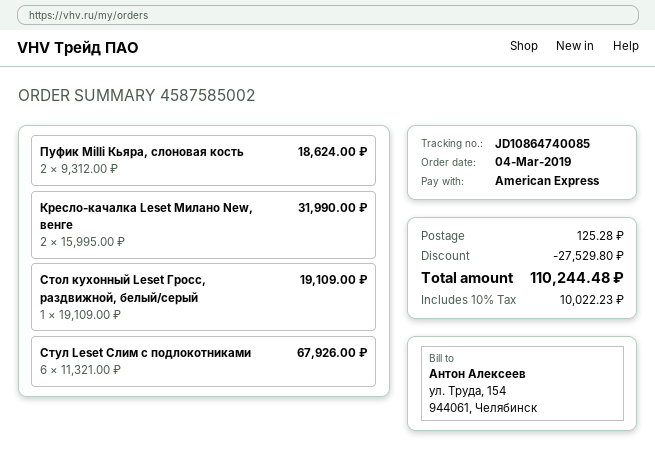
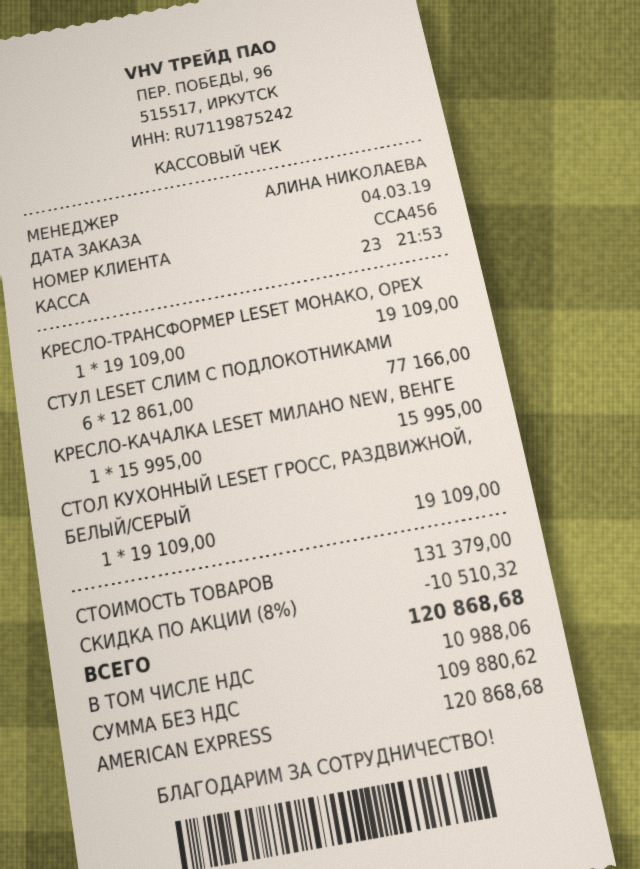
Пуфик Milli Кьяра, слоновая кость: 2 x 9312.00 = 18624.00 -> none
Кресло-качалка Leset Милано New, венге: 2 x 15995.00 = 31990.00 -> 1 x 15995.00 = 15995.00
Стул Leset Слим с подлокотниками: 6 x 11321.00 = 67926.00 -> 6 x 12861.00 = 77166.00
КРЕСЛО-ТРАНСФОРМЕР LESET МОНАКО, ОРЕХ: none -> 1 x 19109.00 = 19109.00
discount: 27529.80 -> 10510.32
shipping: 125.28 -> none
tax: 10022.23 -> 10988.06
total: 110244.48 -> 120868.68

